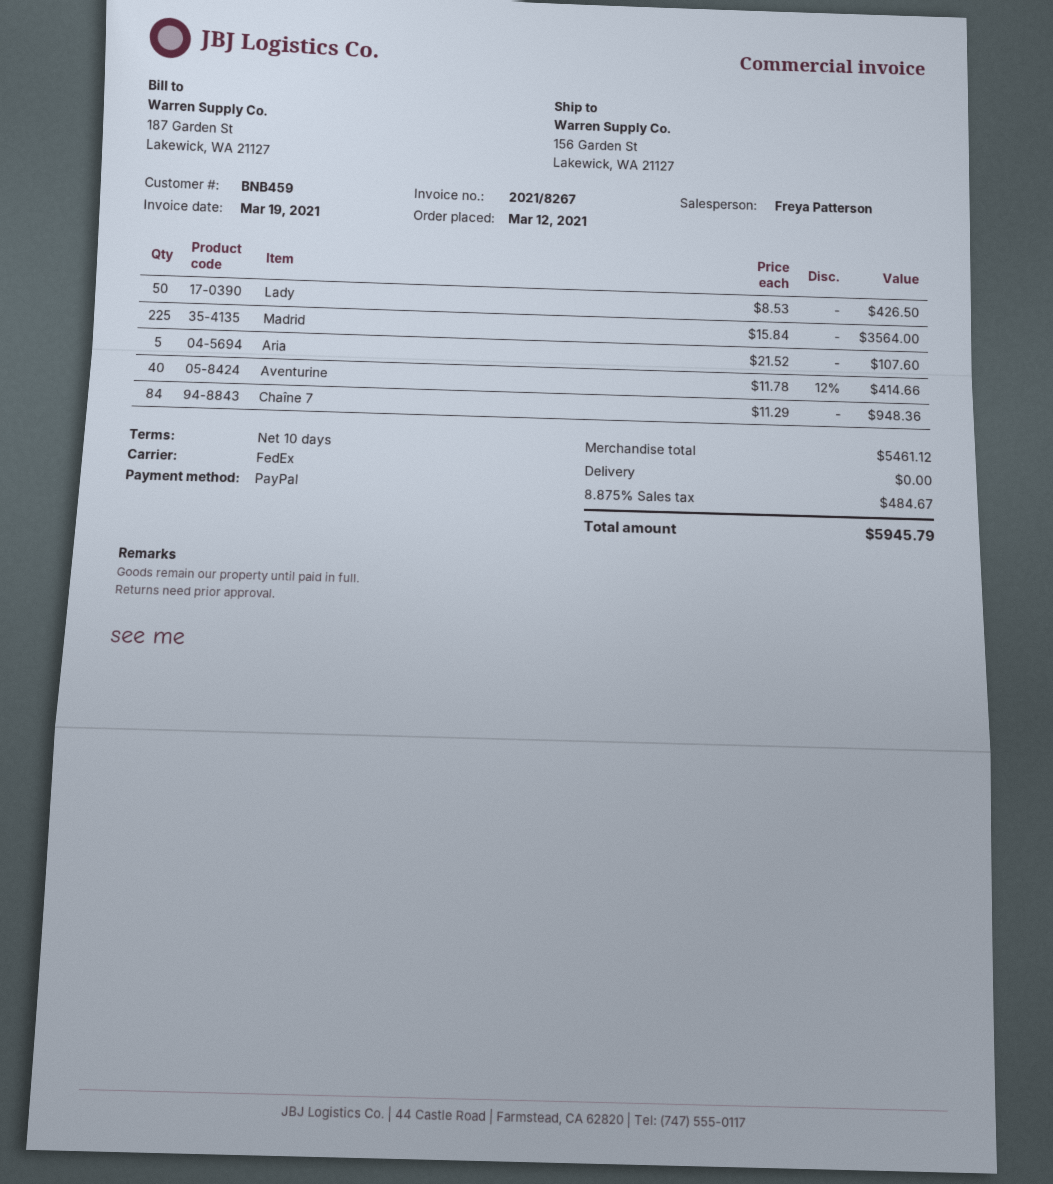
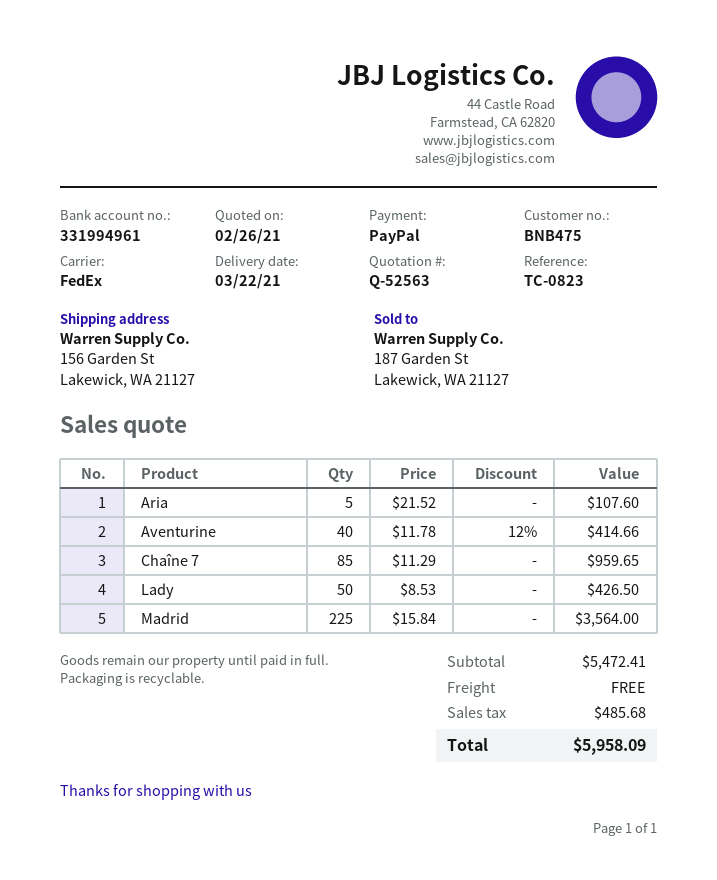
customer number: BNB459 -> BNB475
Chaîne 7: 84 x 11.29 = 948.36 -> 85 x 11.29 = 959.65
subtotal: 5461.12 -> 5472.41
tax: 484.67 -> 485.68
total: 5945.79 -> 5958.09

